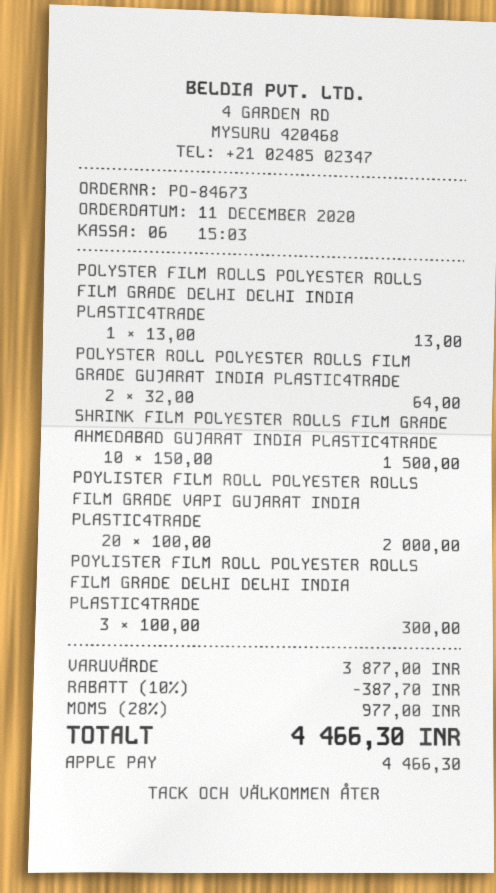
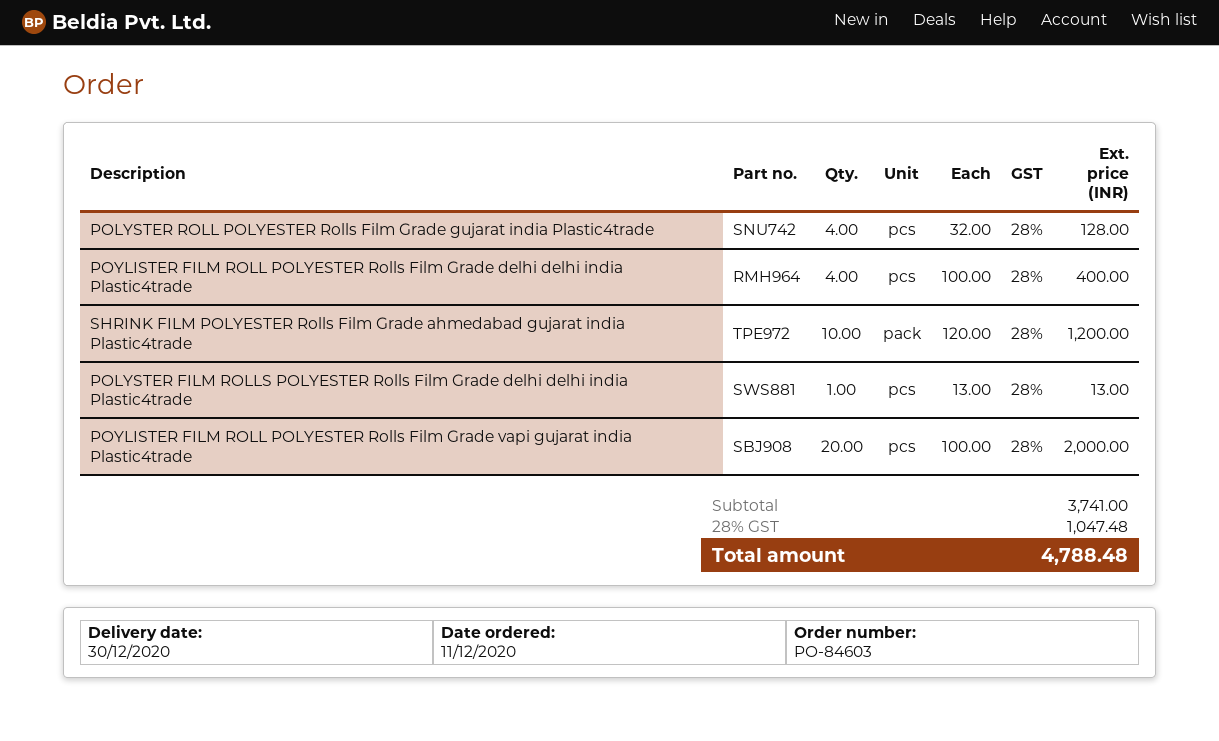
order number: PO-84673 -> PO-84603
POLYSTER ROLL POLYESTER ROLLS FILM GRADE GUJARAT INDIA PLASTIC4TRADE: 2 x 32.00 = 64.00 -> 4 x 32.00 = 128.00
SHRINK FILM POLYESTER ROLLS FILM GRADE AHMEDABAD GUJARAT INDIA PLASTIC4TRADE: 10 x 150.00 = 1500.00 -> 10 x 120.00 = 1200.00
POYLISTER FILM ROLL POLYESTER ROLLS FILM GRADE DELHI DELHI INDIA PLASTIC4TRADE: 3 x 100.00 = 300.00 -> 4 x 100.00 = 400.00
subtotal: 3877.00 -> 3741.00
discount: 10% = 387.70 -> none
tax: 28% = 977.00 -> 28% = 1047.48
total: 4466.30 -> 4788.48

